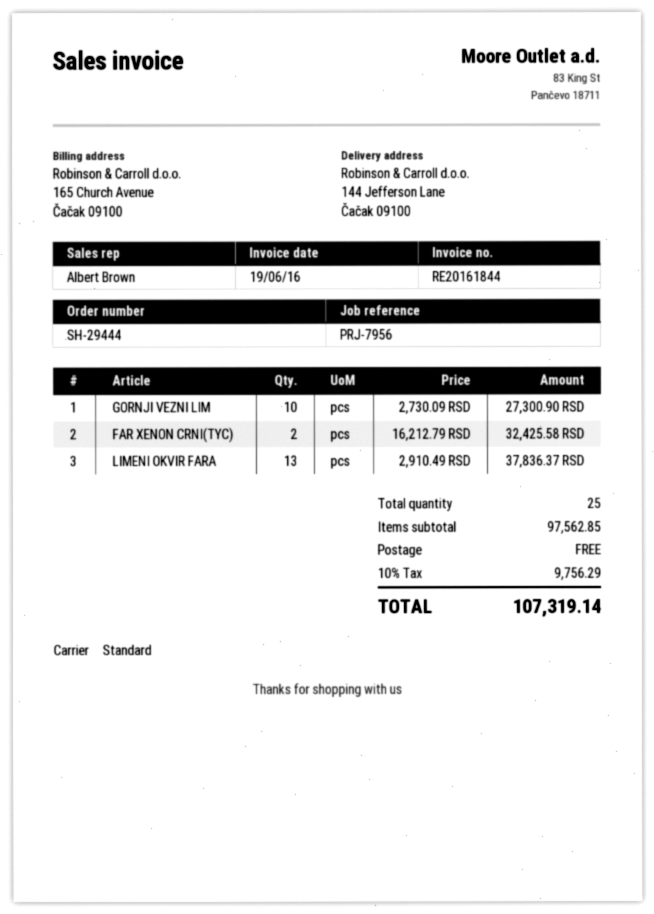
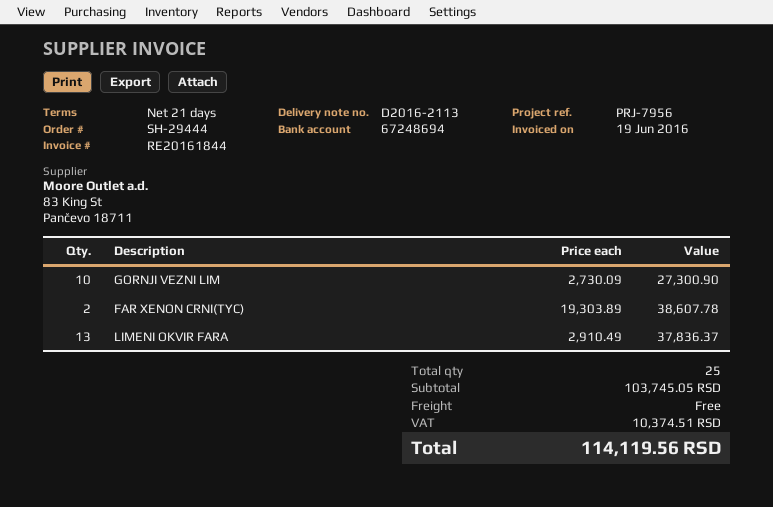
FAR XENON CRNI(TYC): 2 x 16212.79 = 32425.58 -> 2 x 19303.89 = 38607.78
subtotal: 97562.85 -> 103745.05
tax: 9756.29 -> 10374.51
total: 107319.14 -> 114119.56

